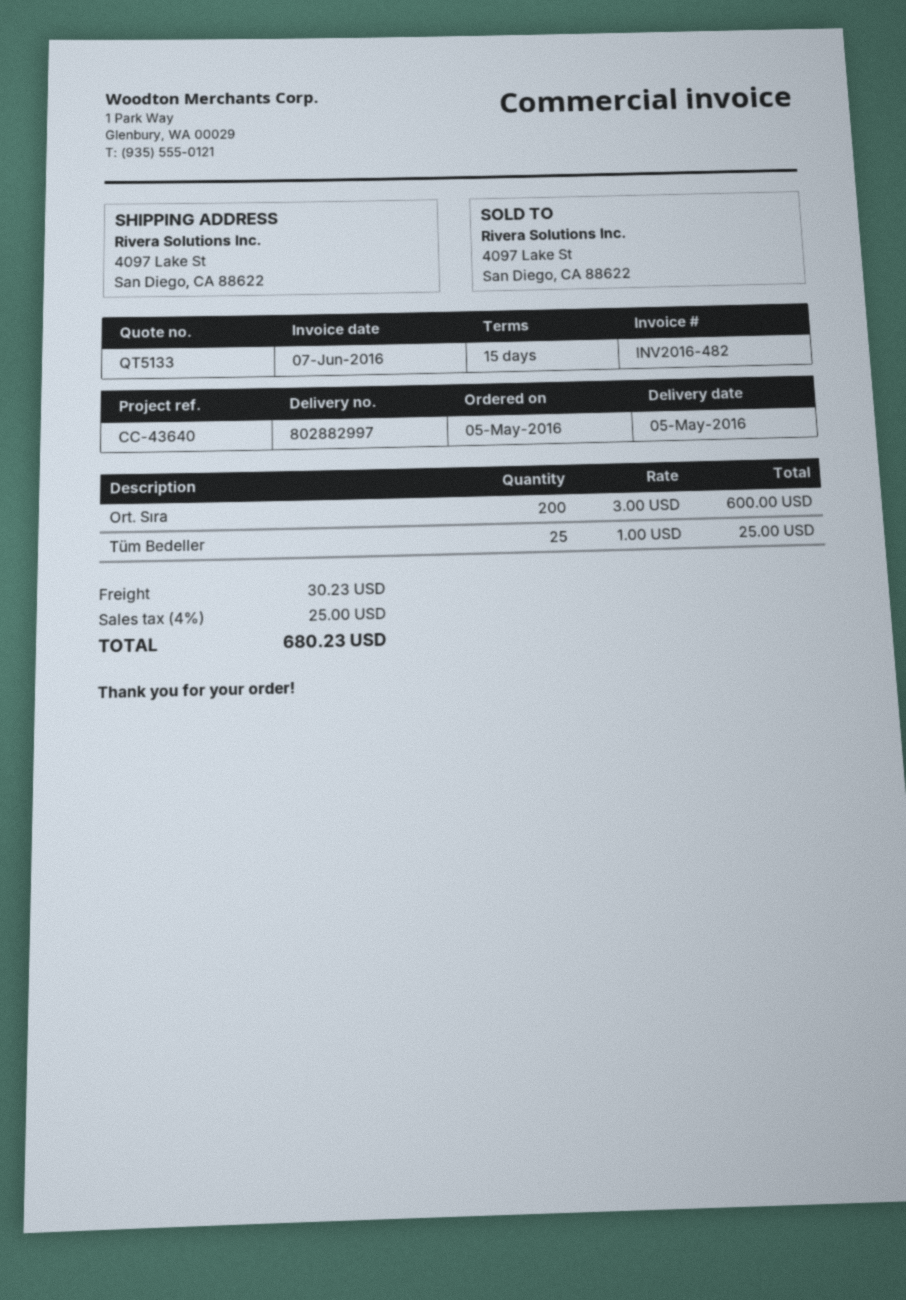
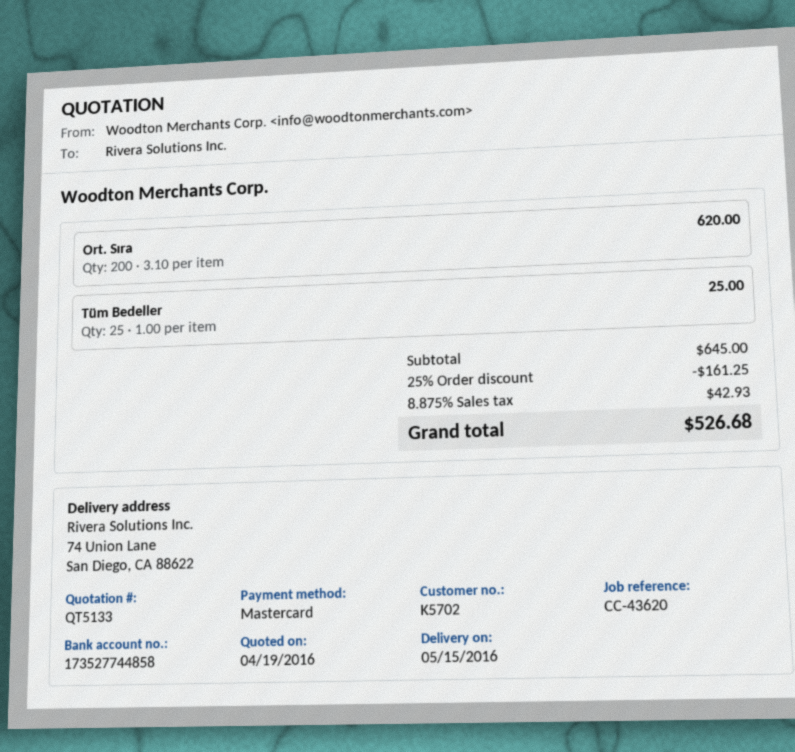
delivery date: 2016-05-05 -> 2016-05-15
reference: CC-43640 -> CC-43620
ship to: 4097 Lake St, San Diego, CA 88622 -> 74 Union Lane, San Diego, CA 88622
Ort. Sıra: 200 x 3.00 = 600.00 -> 200 x 3.10 = 620.00
discount: none -> 25% = 161.25
shipping: 30.23 -> none
tax: 4% = 25.00 -> 8.875% = 42.93
total: 680.23 -> 526.68

